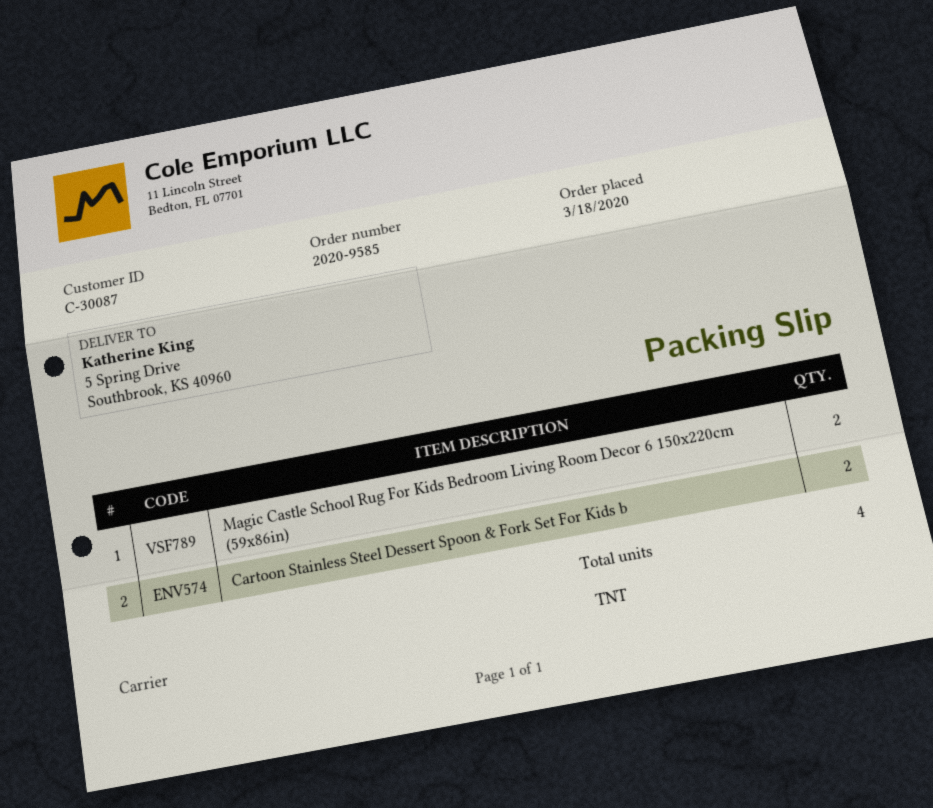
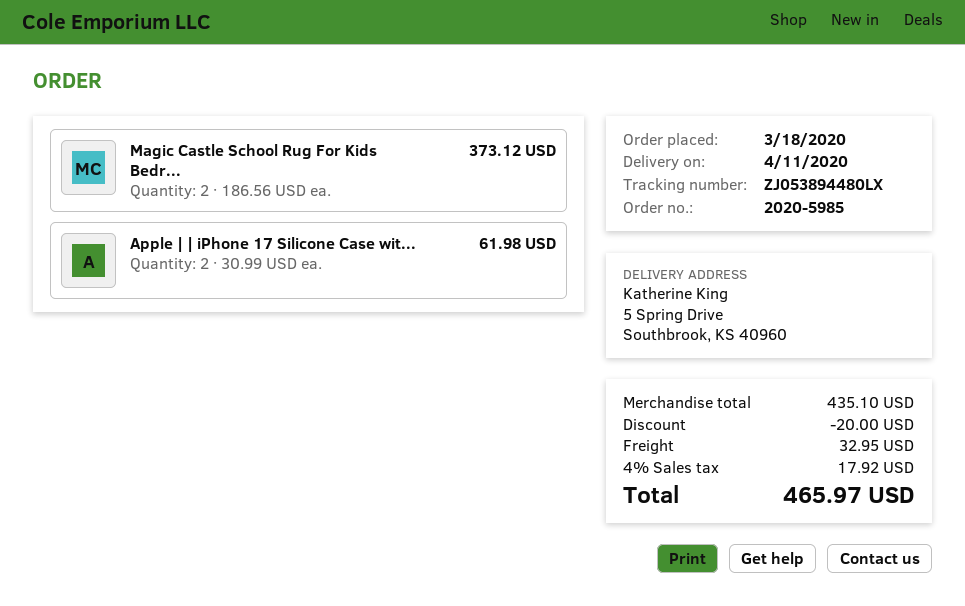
order number: 2020-9585 -> 2020-5985
Cartoon Stainless Steel Dessert Spoon & Fork Set For Kids b: 2 -> none
Apple | | iPhone 17 Silicone Case wit...: none -> 2

